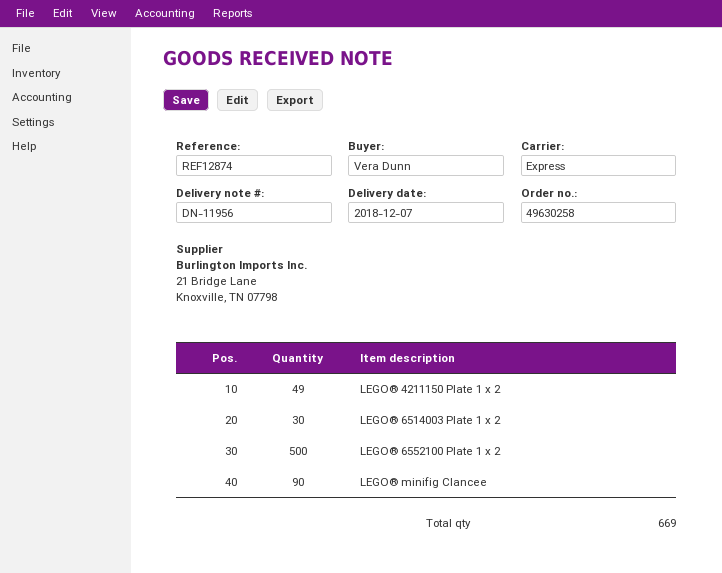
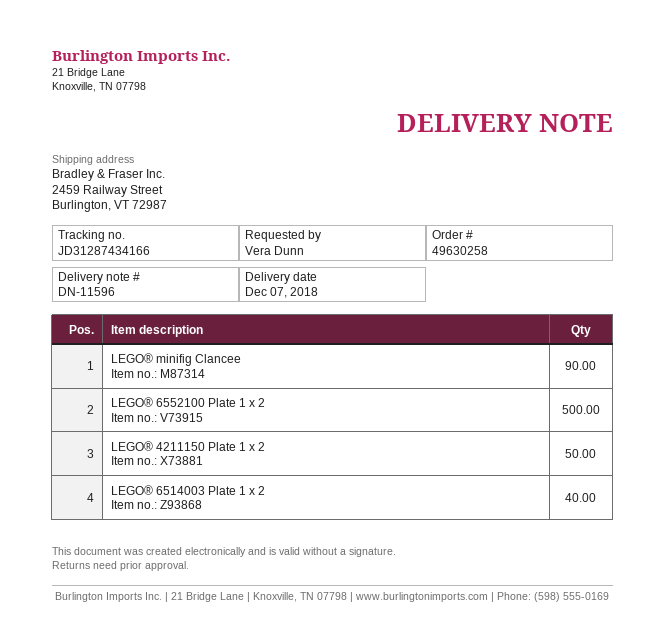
delivery note number: DN-11956 -> DN-11596
LEGO® 4211150 Plate 1 x 2: 49 -> 50
LEGO® 6514003 Plate 1 x 2: 30 -> 40

